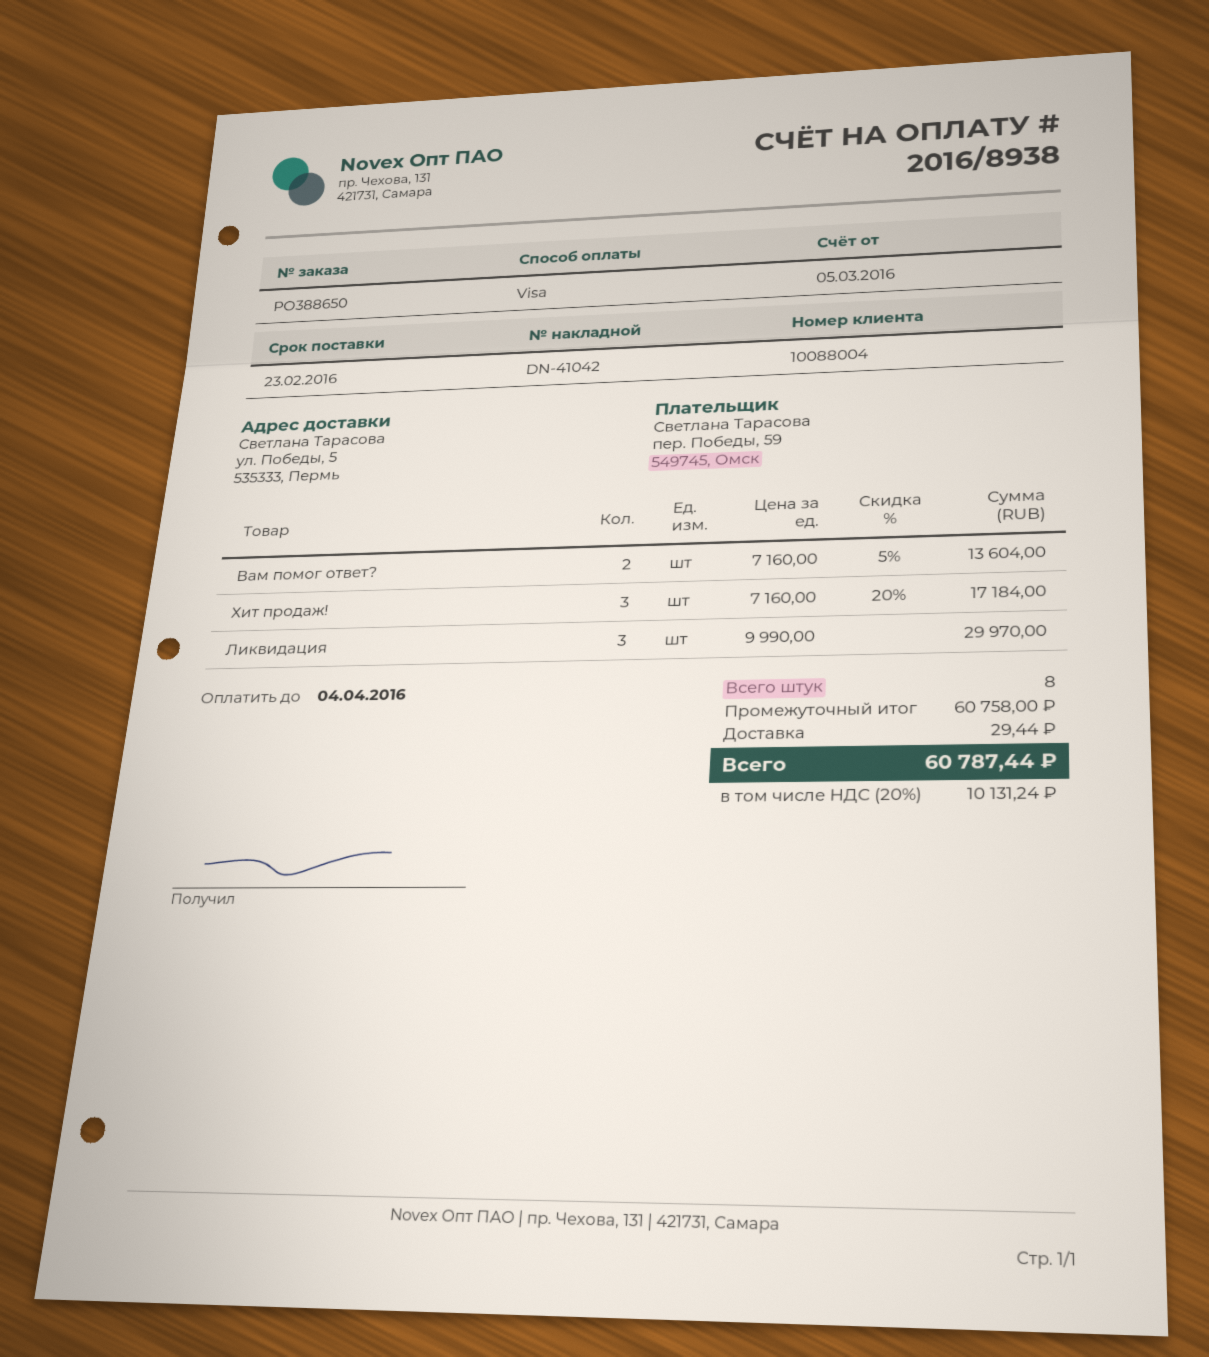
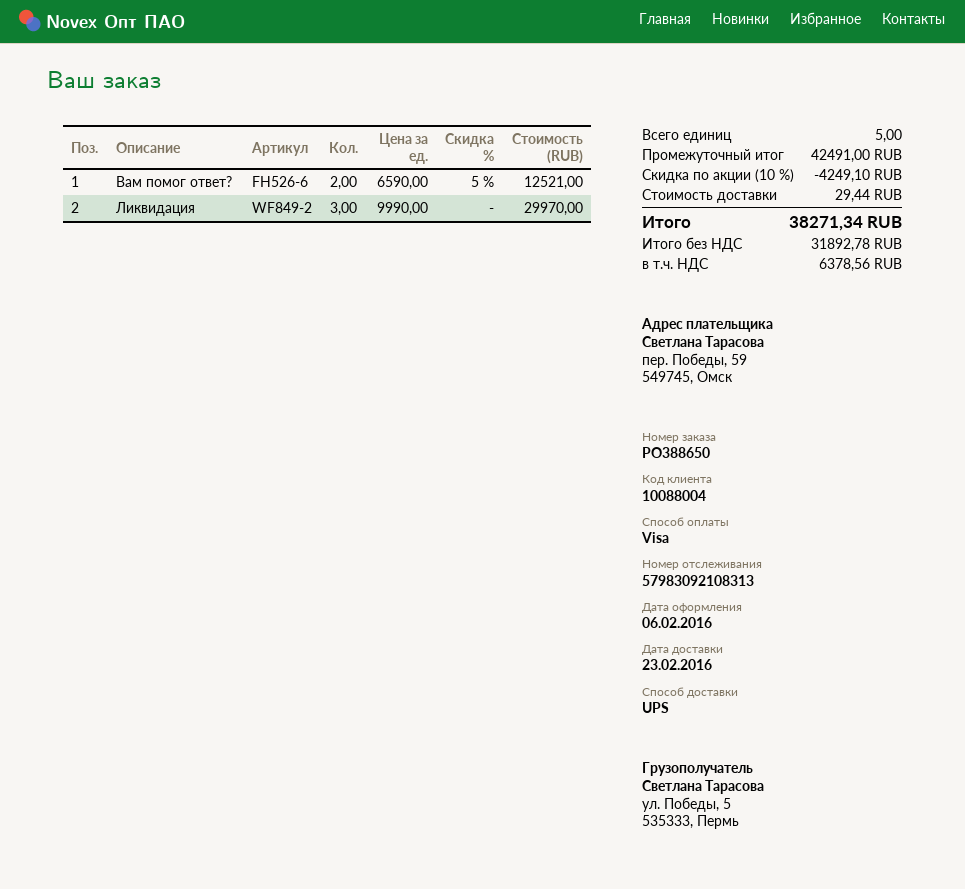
Вам помог ответ?: 2 x 7160.00 - 5% = 13604.00 -> 2 x 6590.00 - 5% = 12521.00
Хит продаж!: 3 x 7160.00 - 20% = 17184.00 -> none
total quantity: 8 -> 5
subtotal: 60758.00 -> 42491.00
discount: none -> 10% = 4249.10
tax: 10131.24 -> 6378.56
total: 60787.44 -> 38271.34

